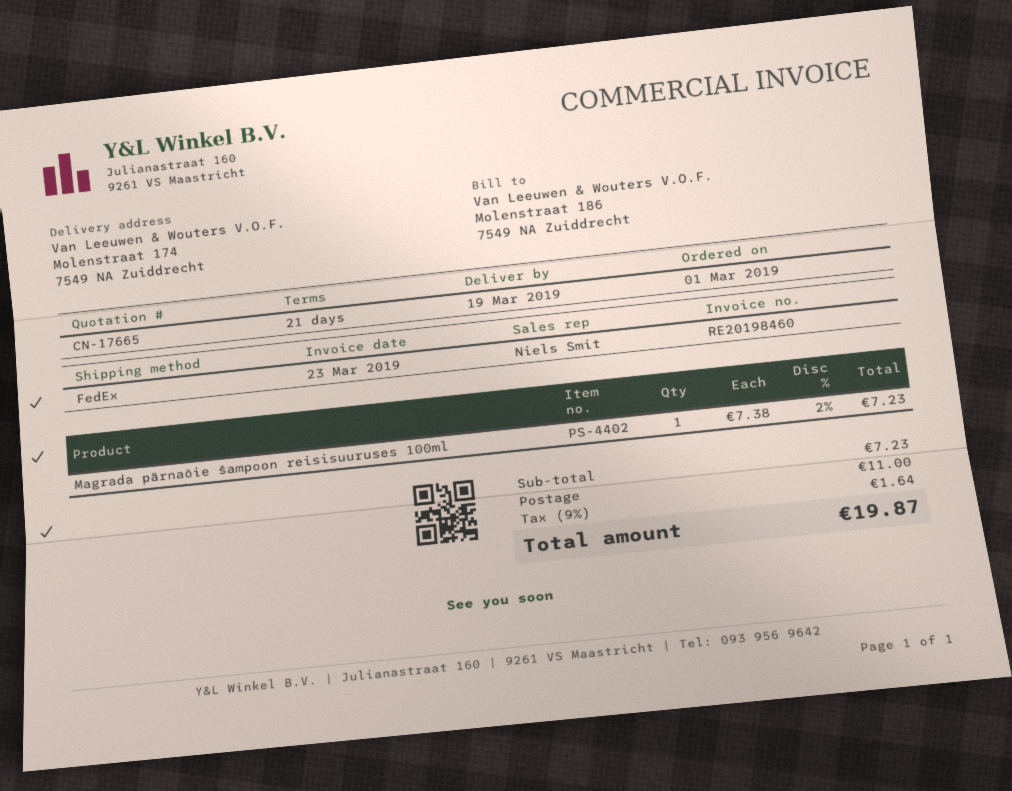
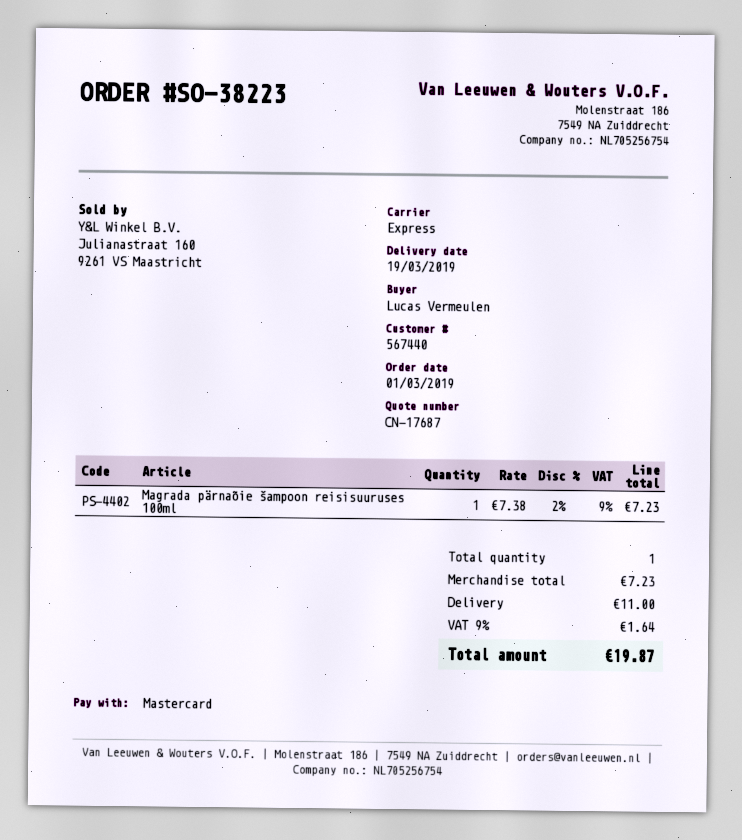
quote number: CN-17665 -> CN-17687
shipping method: FedEx -> express

